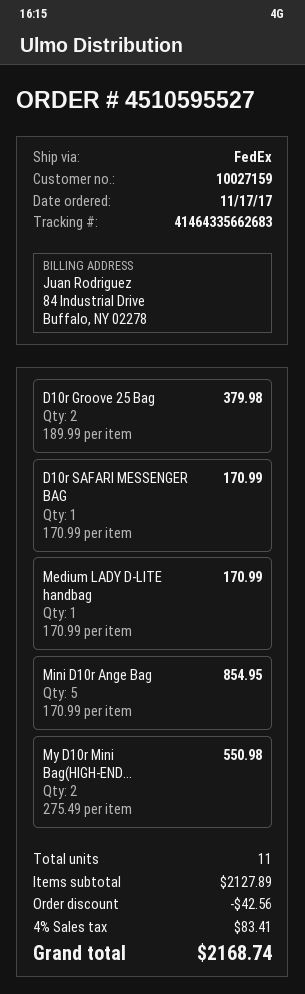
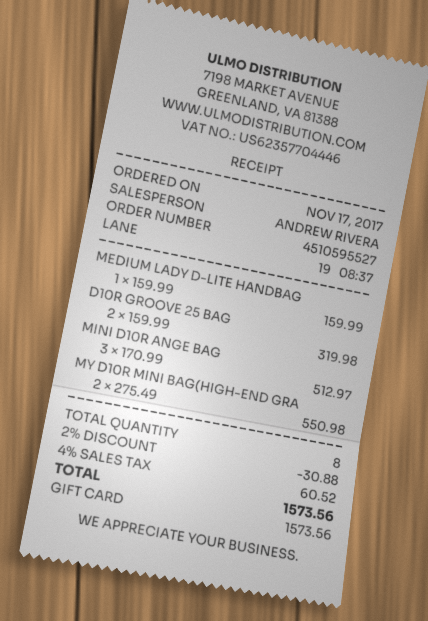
D10r Groove 25 Bag: 2 x 189.99 = 379.98 -> 2 x 159.99 = 319.98
D10r SAFARI MESSENGER BAG: 1 x 170.99 = 170.99 -> none
Medium LADY D-LITE handbag: 1 x 170.99 = 170.99 -> 1 x 159.99 = 159.99
Mini D10r Ange Bag: 5 x 170.99 = 854.95 -> 3 x 170.99 = 512.97
total quantity: 11 -> 8
discount: 42.56 -> 30.88
tax: 4% = 83.41 -> 4% = 60.52
total: 2168.74 -> 1573.56

